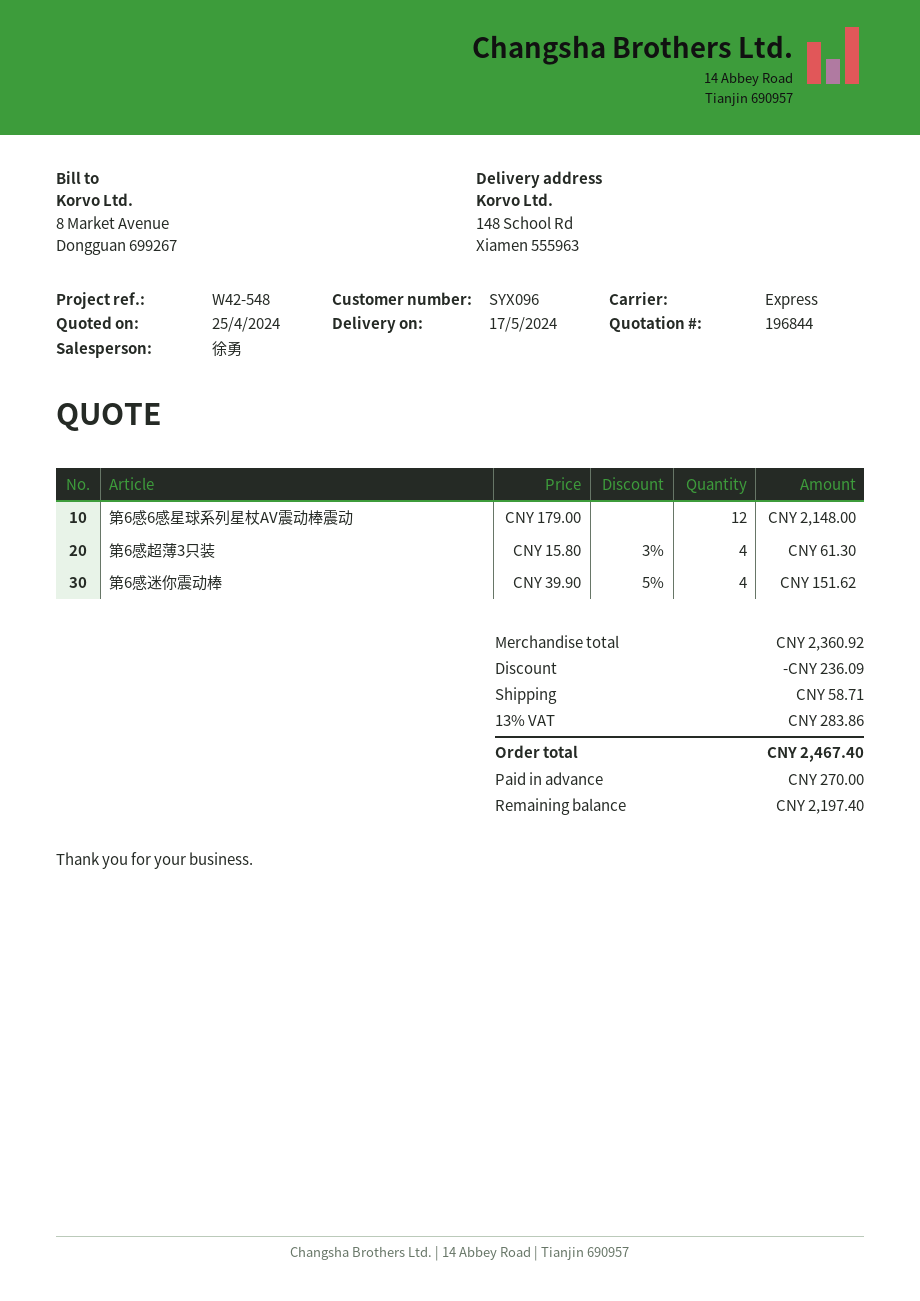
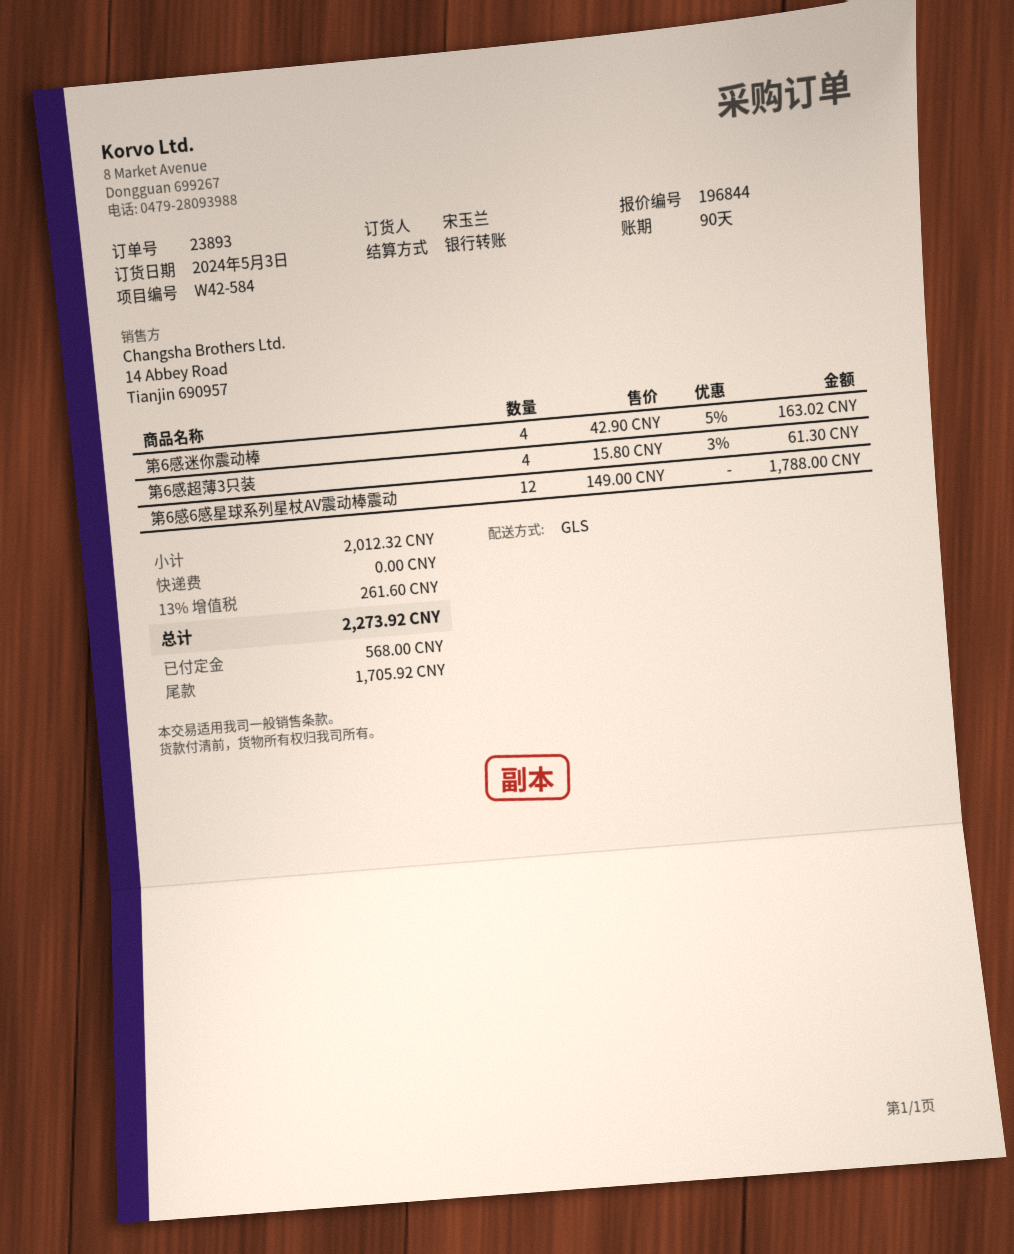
reference: W42-548 -> W42-584
shipping method: express -> GLS
第6感6感星球系列星杖AV震动棒震动: 12 x 179.00 = 2148.00 -> 12 x 149.00 = 1788.00
第6感迷你震动棒: 4 x 39.90 - 5% = 151.62 -> 4 x 42.90 - 5% = 163.02
subtotal: 2360.92 -> 2012.32
discount: 236.09 -> none
shipping: 58.71 -> 0.00
tax: 13% = 283.86 -> 13% = 261.60
total: 2467.40 -> 2273.92
deposit: 270.00 -> 568.00
balance: 2197.40 -> 1705.92

